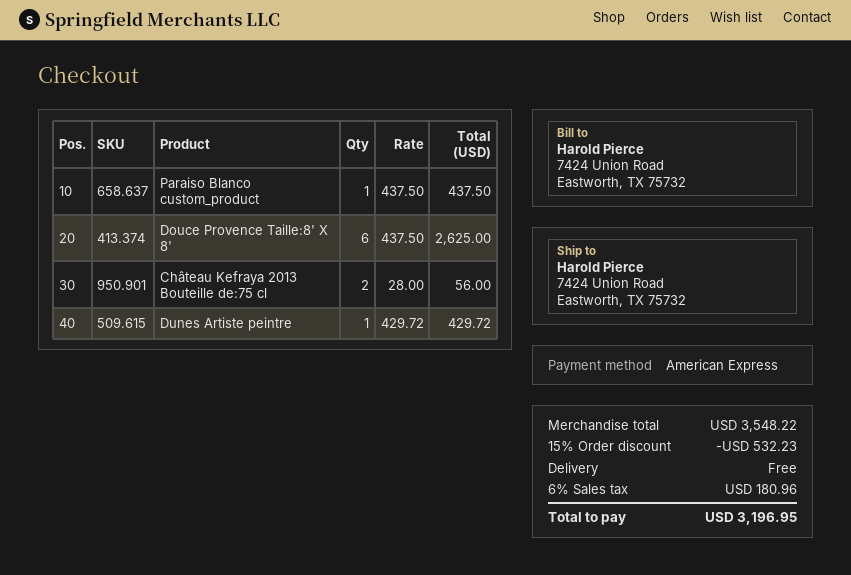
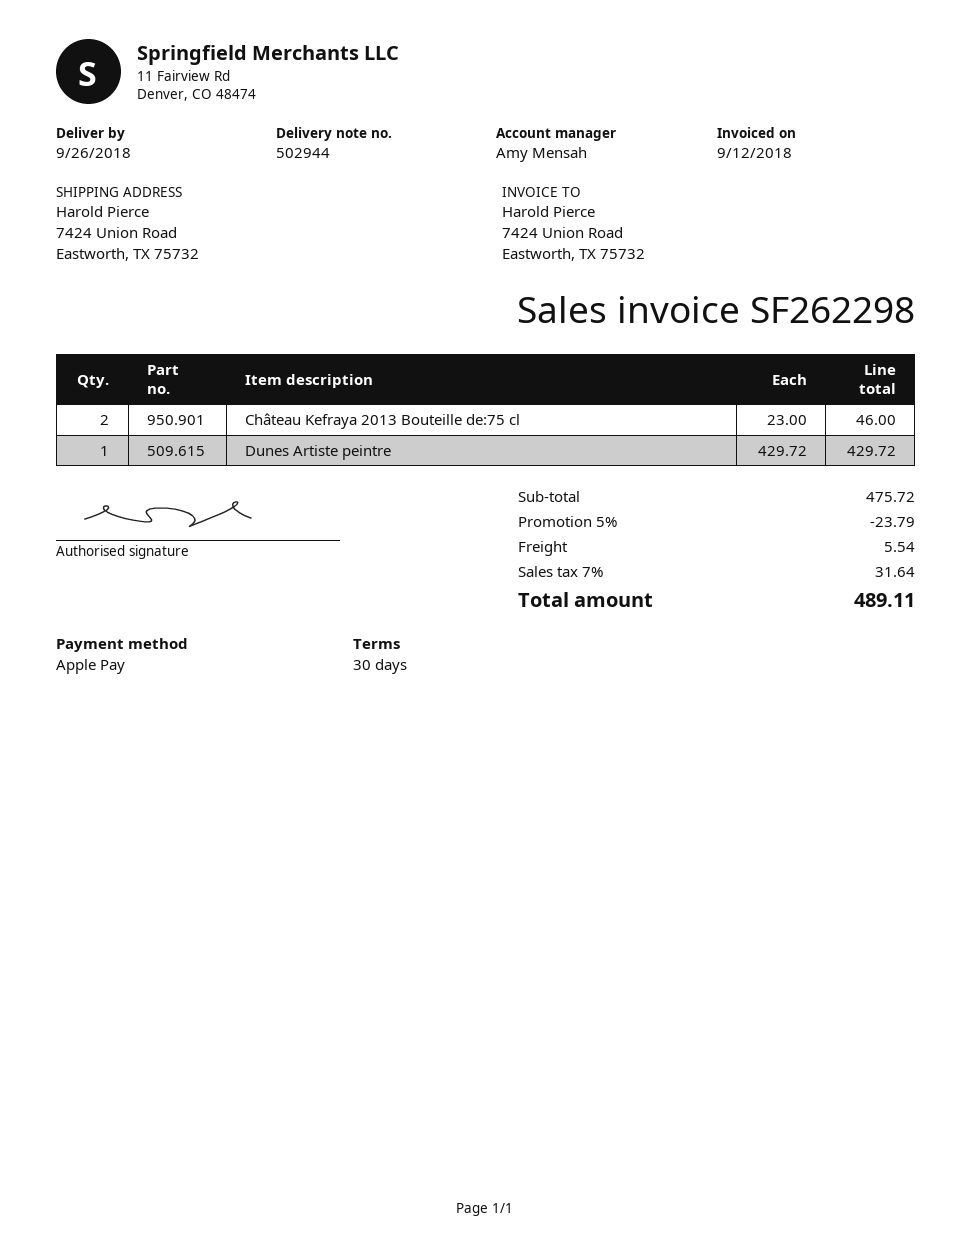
payment method: American Express -> Apple Pay
Paraiso Blanco custom_product: 1 x 437.50 = 437.50 -> none
Douce Provence Taille:8' X 8': 6 x 437.50 = 2625.00 -> none
Château Kefraya 2013 Bouteille de:75 cl: 2 x 28.00 = 56.00 -> 2 x 23.00 = 46.00
subtotal: 3548.22 -> 475.72
discount: 15% = 532.23 -> 5% = 23.79
shipping: 0.00 -> 5.54
tax: 6% = 180.96 -> 7% = 31.64
total: 3196.95 -> 489.11

